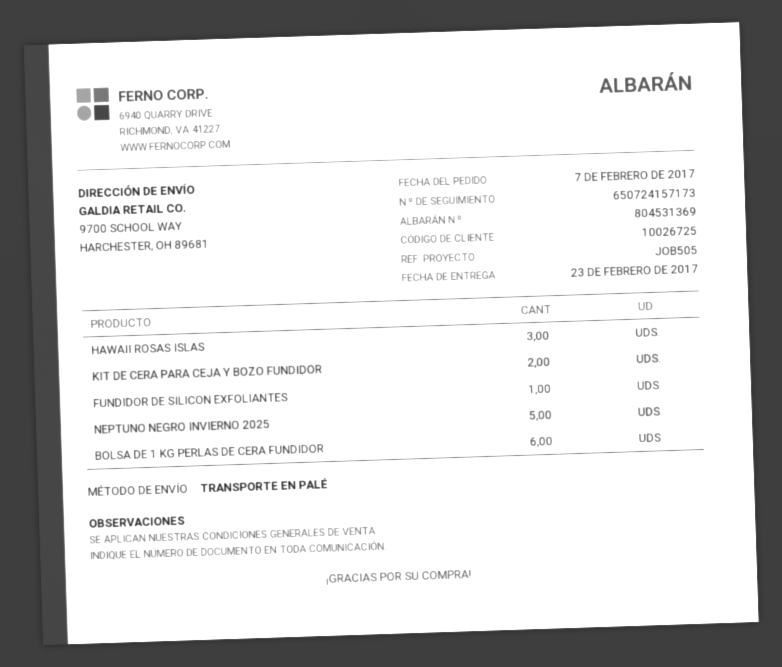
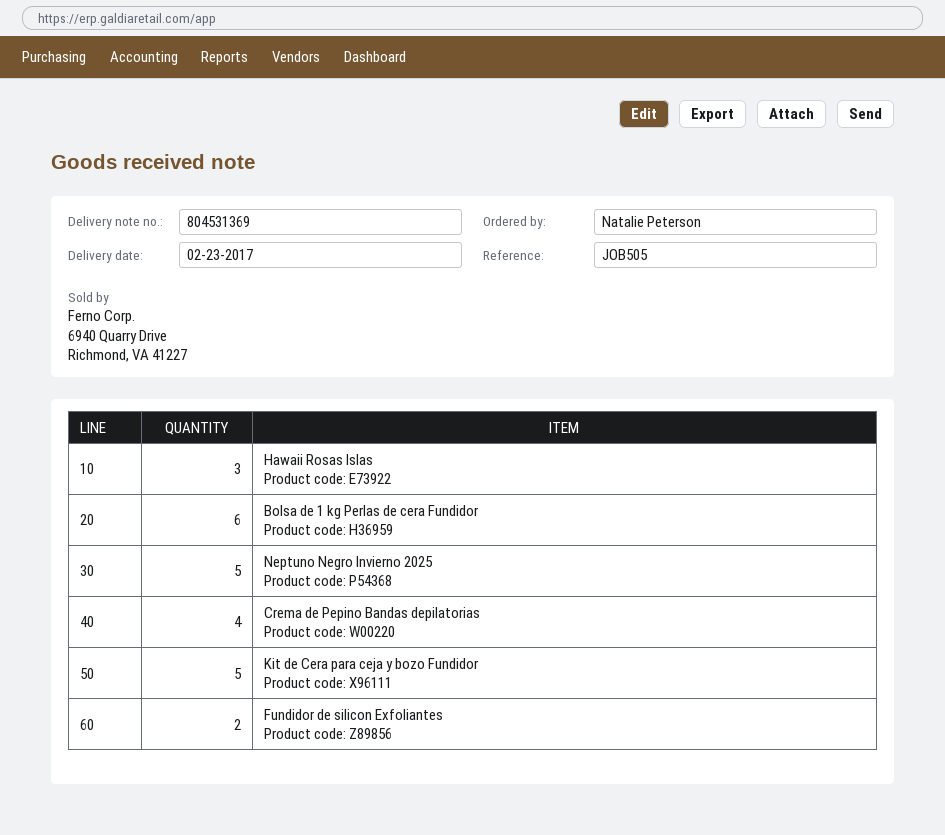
KIT DE CERA PARA CEJA Y BOZO FUNDIDOR: 2 -> 5
FUNDIDOR DE SILICON EXFOLIANTES: 1 -> 2
Crema de Pepino Bandas depilatorias: none -> 4

